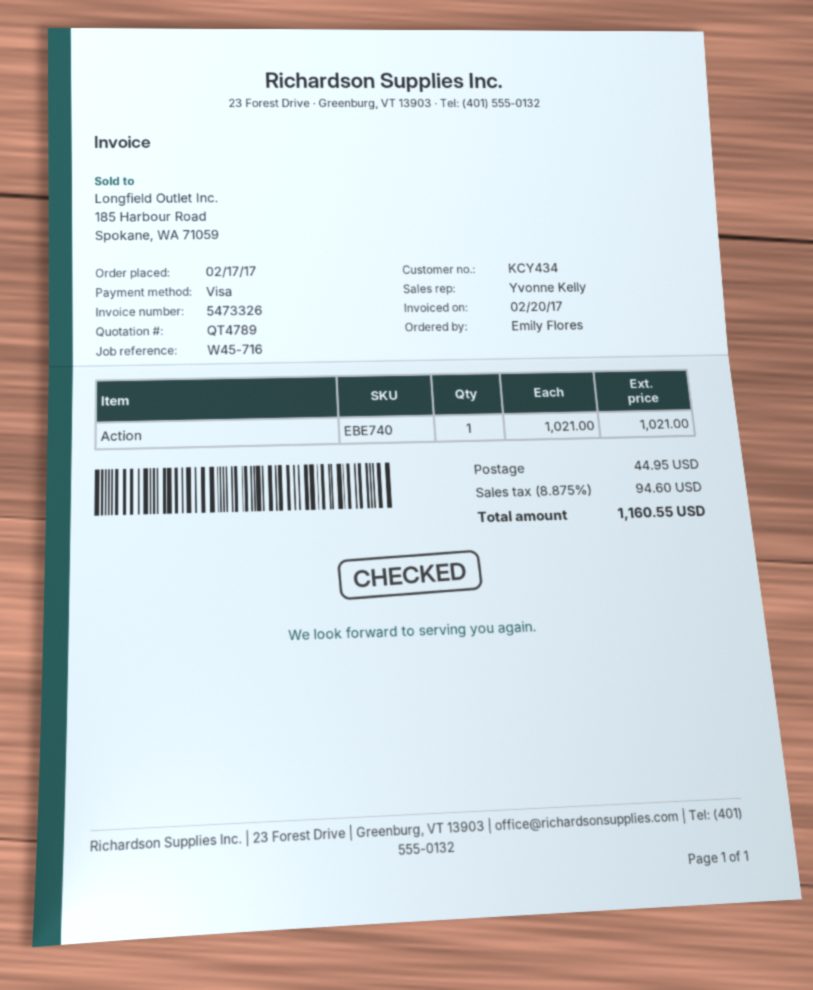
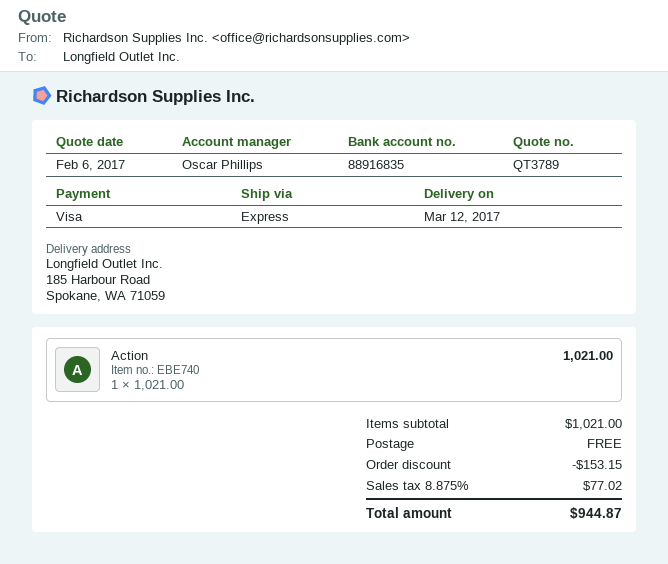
quote number: QT4789 -> QT3789
sales rep: Yvonne Kelly -> Oscar Phillips
discount: none -> 153.15
shipping: 44.95 -> 0.00
tax: 8.875% = 94.60 -> 8.875% = 77.02
total: 1160.55 -> 944.87

